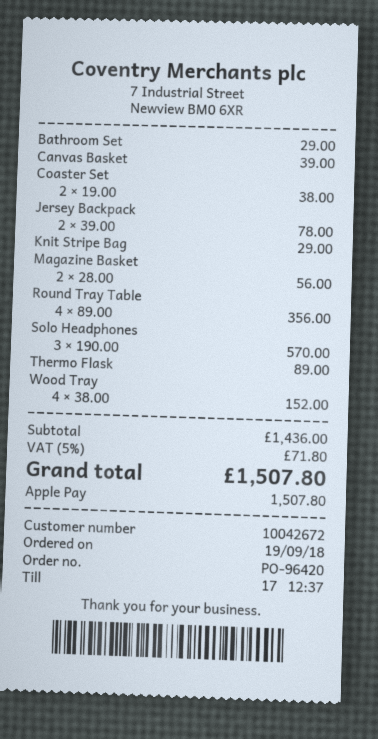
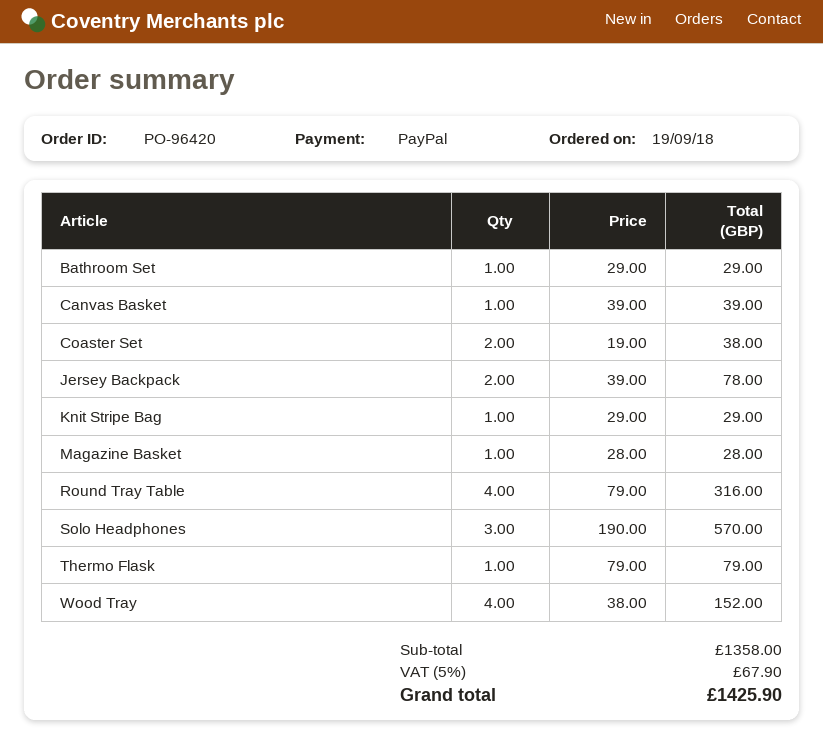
payment method: Apple Pay -> PayPal
Magazine Basket: 2 x 28.00 = 56.00 -> 1 x 28.00 = 28.00
Round Tray Table: 4 x 89.00 = 356.00 -> 4 x 79.00 = 316.00
Thermo Flask: 1 x 89.00 = 89.00 -> 1 x 79.00 = 79.00
subtotal: 1436.00 -> 1358.00
tax: 5% = 71.80 -> 5% = 67.90
total: 1507.80 -> 1425.90

